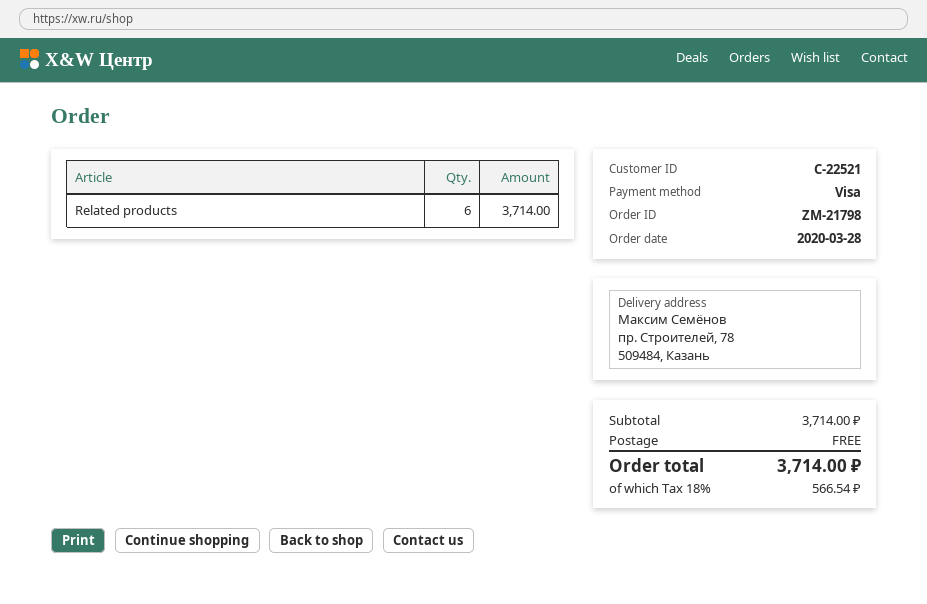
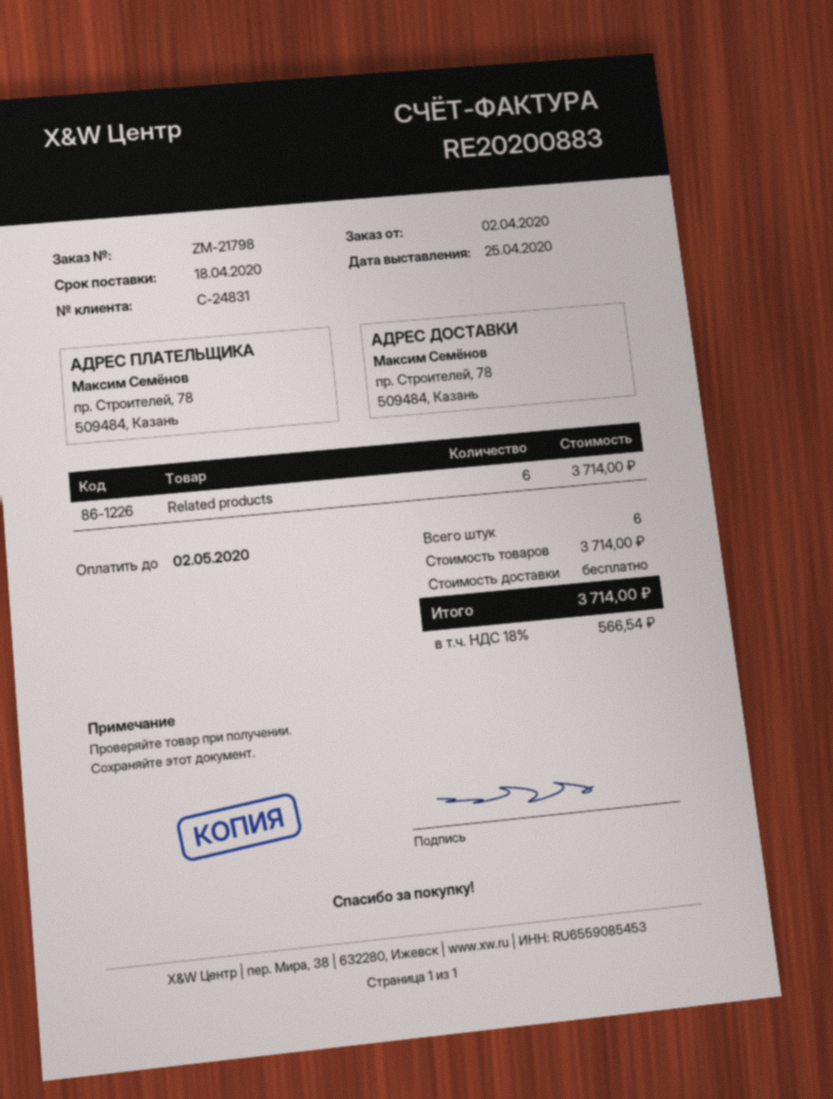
order date: 2020-03-28 -> 2020-04-02
customer number: C-22521 -> C-24831

